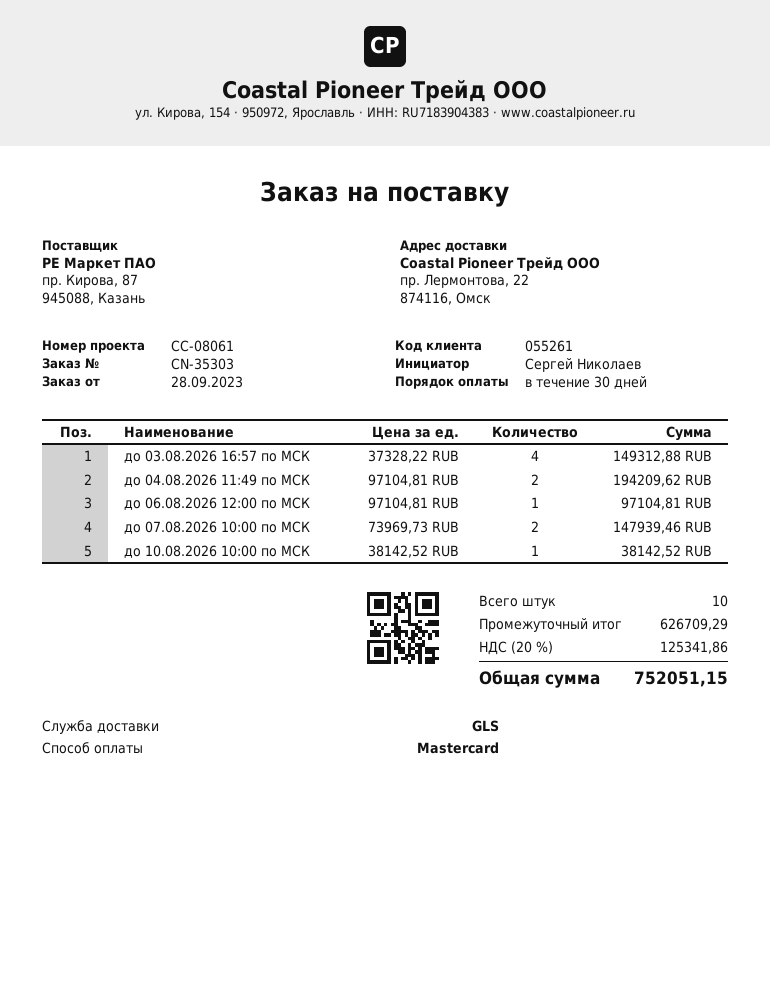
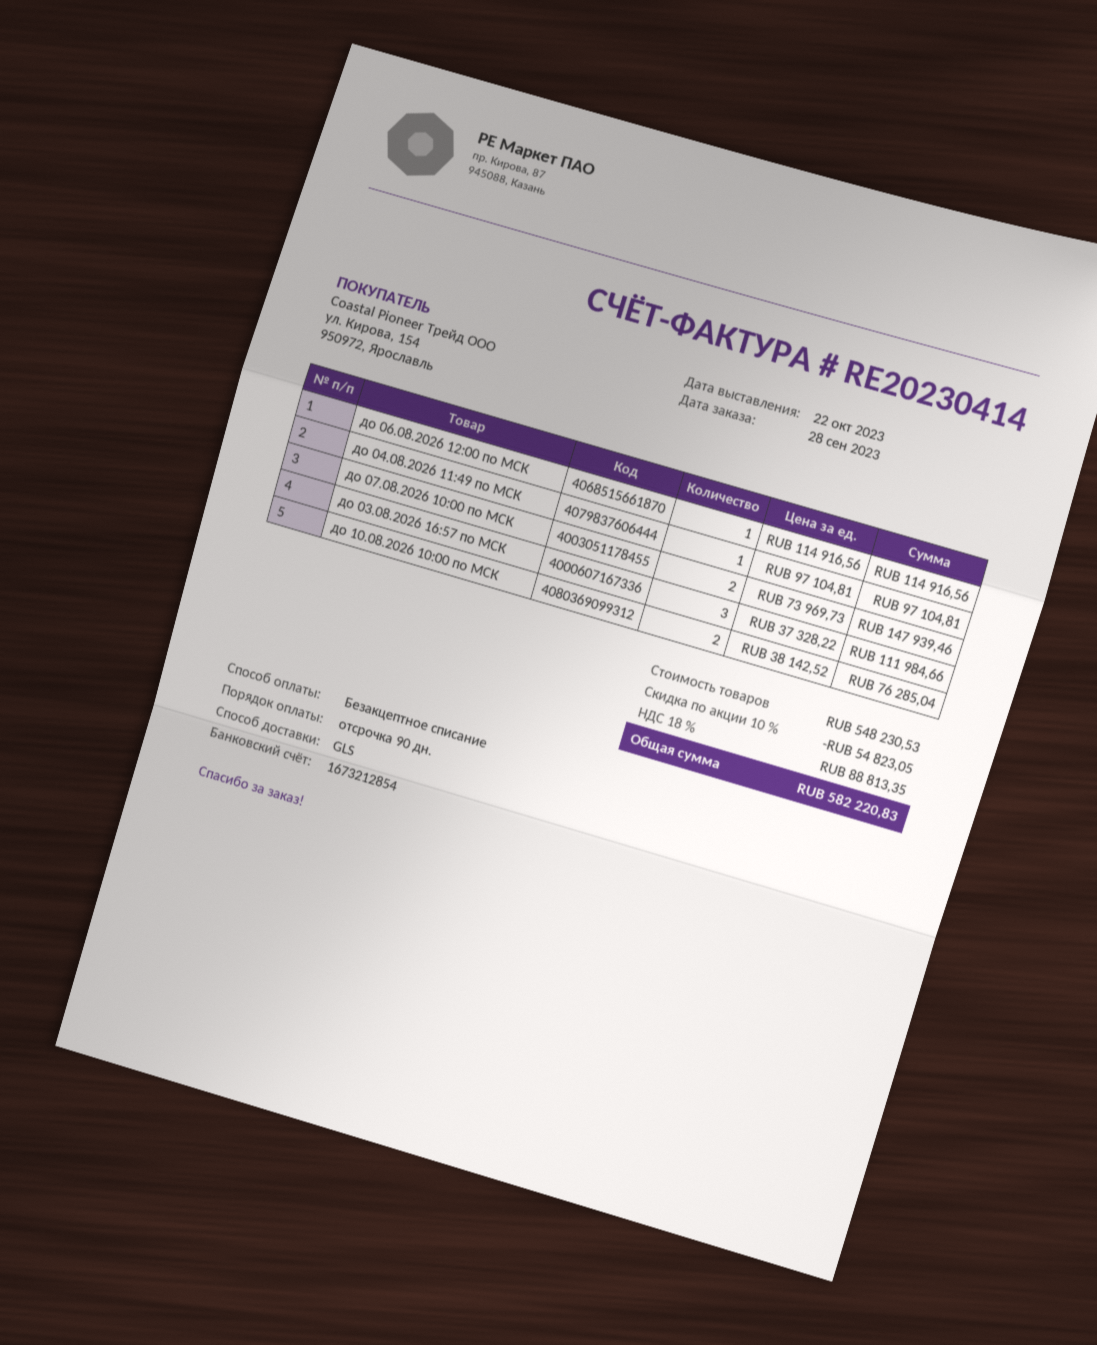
payment terms: 30 days -> 90 days
payment method: Mastercard -> direct debit
до 03.08.2026 16:57 по МСК: 4 x 37328.22 = 149312.88 -> 3 x 37328.22 = 111984.66
до 04.08.2026 11:49 по МСК: 2 x 97104.81 = 194209.62 -> 1 x 97104.81 = 97104.81
до 06.08.2026 12:00 по МСК: 1 x 97104.81 = 97104.81 -> 1 x 114916.56 = 114916.56
до 10.08.2026 10:00 по МСК: 1 x 38142.52 = 38142.52 -> 2 x 38142.52 = 76285.04
subtotal: 626709.29 -> 548230.53
discount: none -> 10% = 54823.05
tax: 20% = 125341.86 -> 18% = 88813.35
total: 752051.15 -> 582220.83

